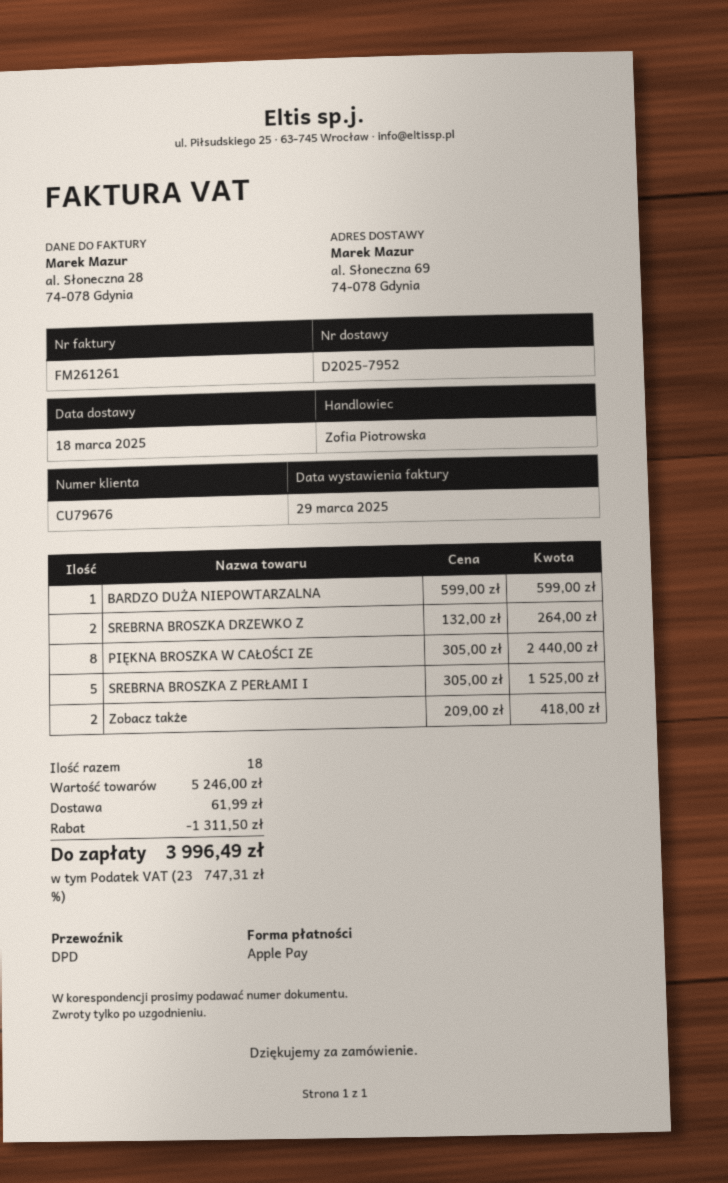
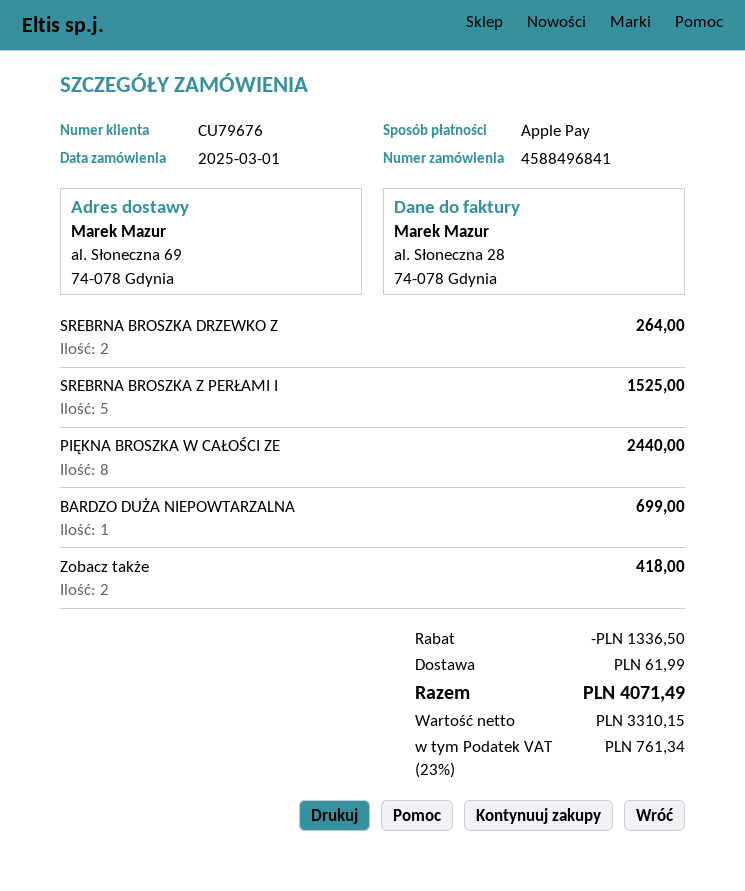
BARDZO DUŻA NIEPOWTARZALNA: 1 for 599.00 -> 1 for 699.00
discount: 1311.50 -> 1336.50
tax: 23% = 747.31 -> 23% = 761.34
total: 3996.49 -> 4071.49

